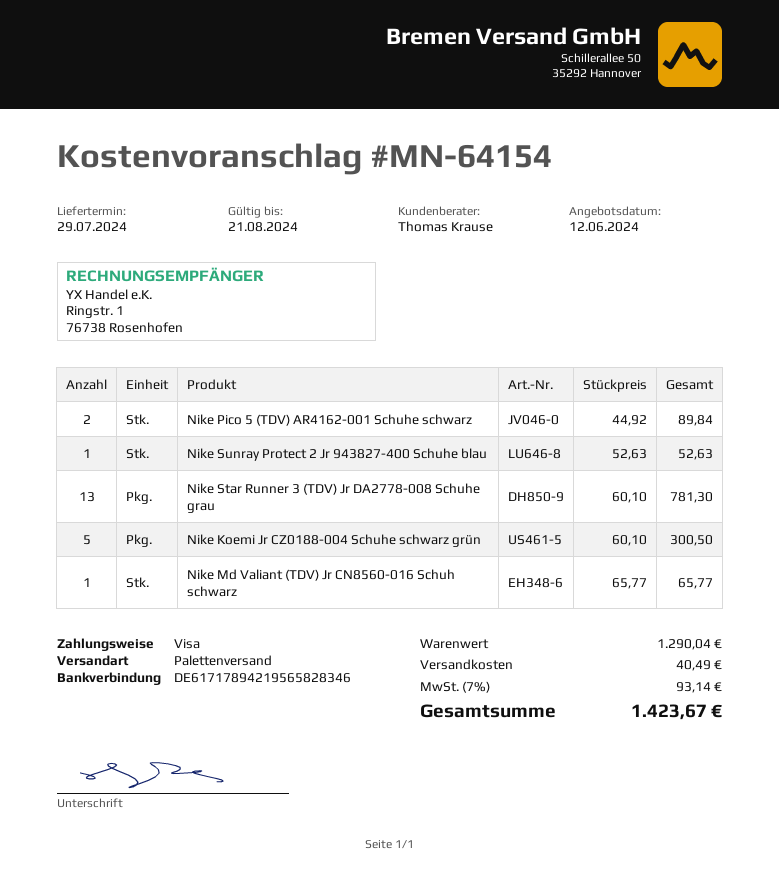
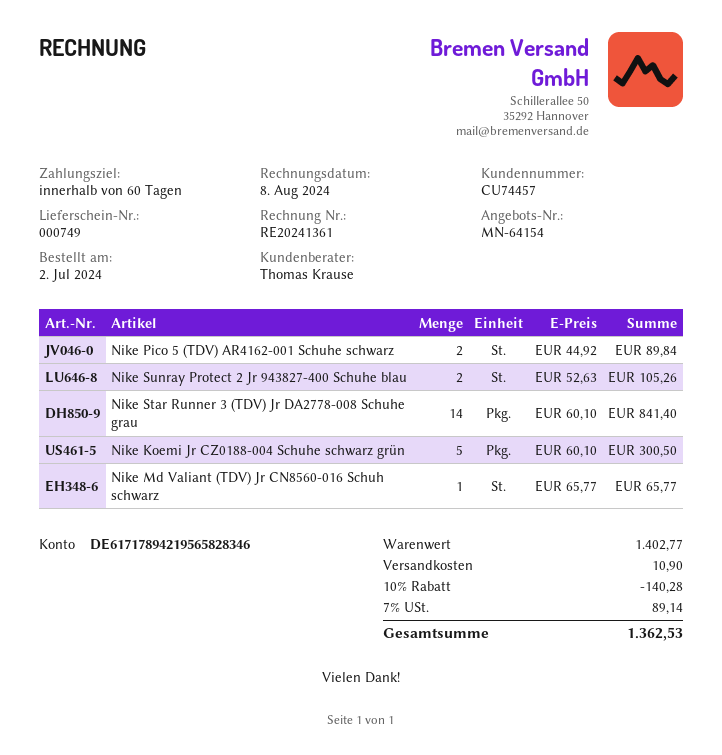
Nike Sunray Protect 2 Jr 943827-400 Schuhe blau: 1 x 52.63 = 52.63 -> 2 x 52.63 = 105.26
Nike Star Runner 3 (TDV) Jr DA2778-008 Schuhe grau: 13 x 60.10 = 781.30 -> 14 x 60.10 = 841.40
subtotal: 1290.04 -> 1402.77
discount: none -> 10% = 140.28
shipping: 40.49 -> 10.90
tax: 7% = 93.14 -> 7% = 89.14
total: 1423.67 -> 1362.53

